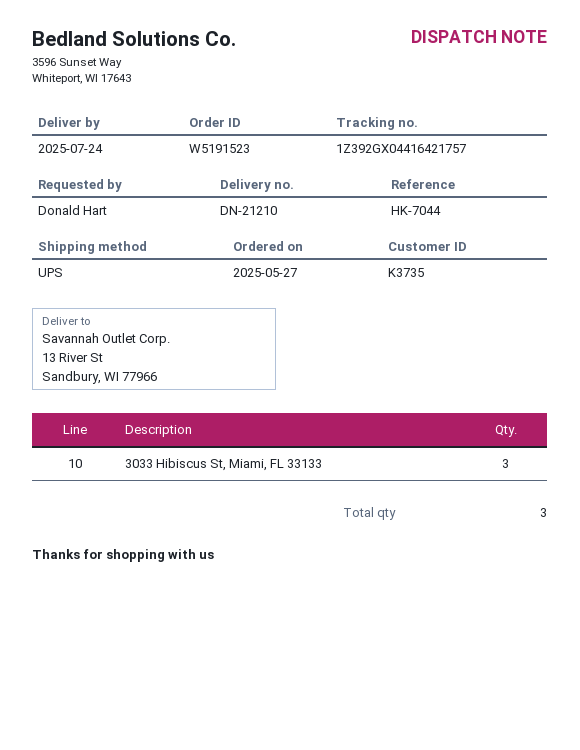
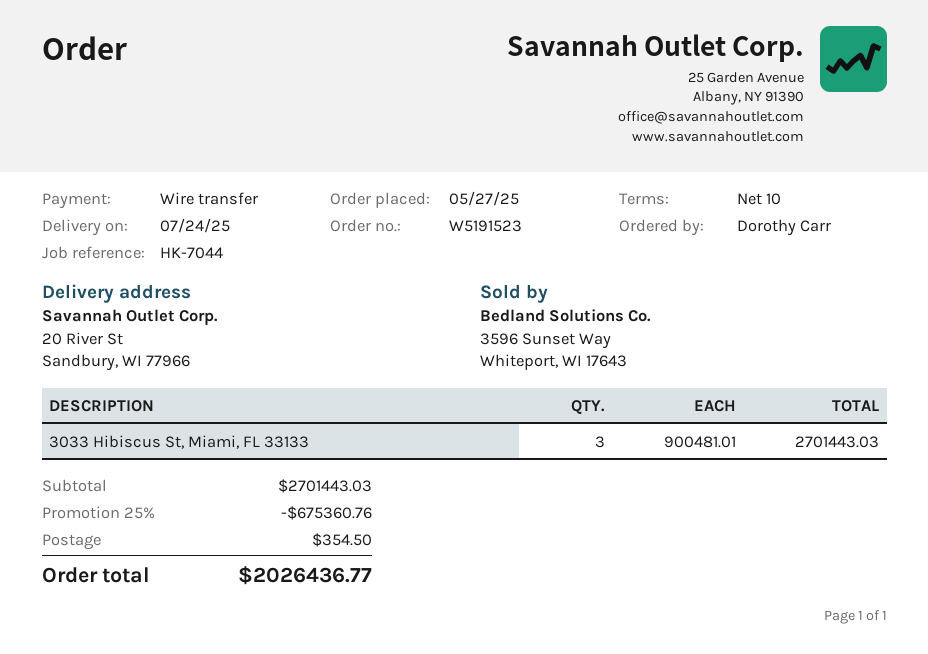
ordered by: Donald Hart -> Dorothy Carr
ship to: 13 River St, Sandbury, WI 77966 -> 20 River St, Sandbury, WI 77966

